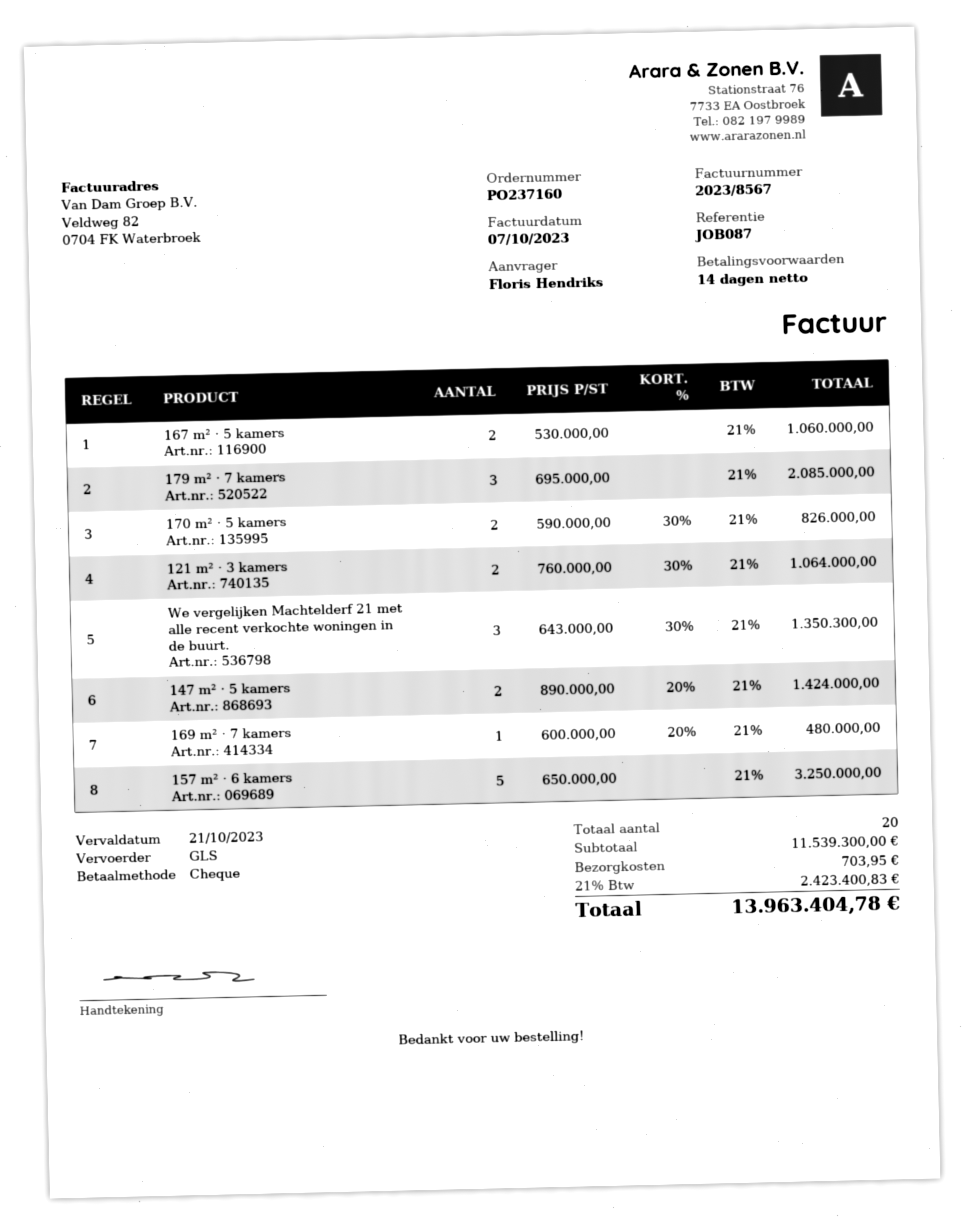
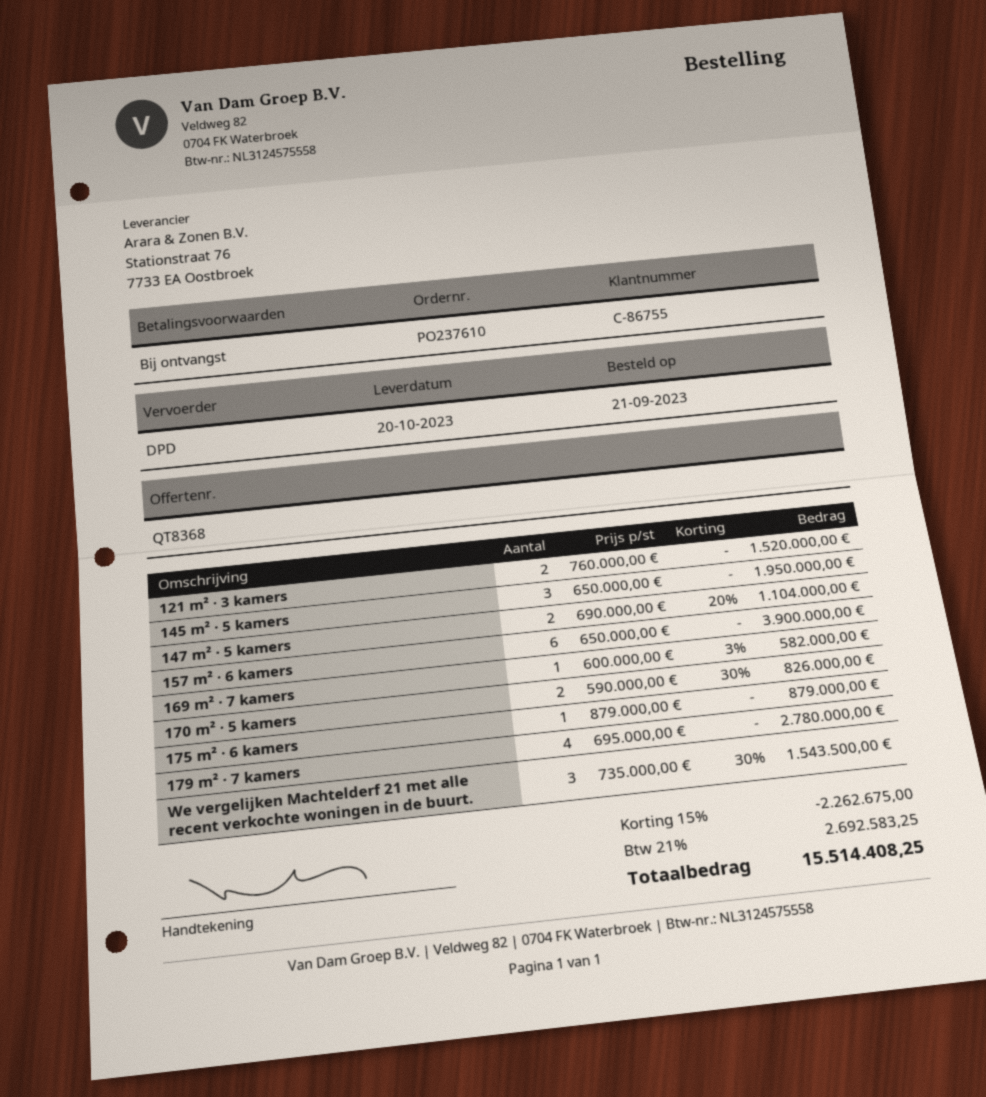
order number: PO237160 -> PO237610
payment terms: 14 days -> on receipt
shipping method: GLS -> DPD
167 m² · 5 kamers: 2 x 530000.00 = 1060000.00 -> none
179 m² · 7 kamers: 3 x 695000.00 = 2085000.00 -> 4 x 695000.00 = 2780000.00
121 m² · 3 kamers: 2 x 760000.00 - 30% = 1064000.00 -> 2 x 760000.00 = 1520000.00
We vergelijken Machtelderf 21 met alle recent verkochte woningen in de buurt.: 3 x 643000.00 - 30% = 1350300.00 -> 3 x 735000.00 - 30% = 1543500.00
147 m² · 5 kamers: 2 x 890000.00 - 20% = 1424000.00 -> 2 x 690000.00 - 20% = 1104000.00
169 m² · 7 kamers: 1 x 600000.00 - 20% = 480000.00 -> 1 x 600000.00 - 3% = 582000.00
157 m² · 6 kamers: 5 x 650000.00 = 3250000.00 -> 6 x 650000.00 = 3900000.00
145 m² · 5 kamers: none -> 3 x 650000.00 = 1950000.00
175 m² · 6 kamers: none -> 1 x 879000.00 = 879000.00
discount: none -> 15% = 2262675.00
shipping: 703.95 -> none
tax: 21% = 2423400.83 -> 21% = 2692583.25
total: 13963404.78 -> 15514408.25

